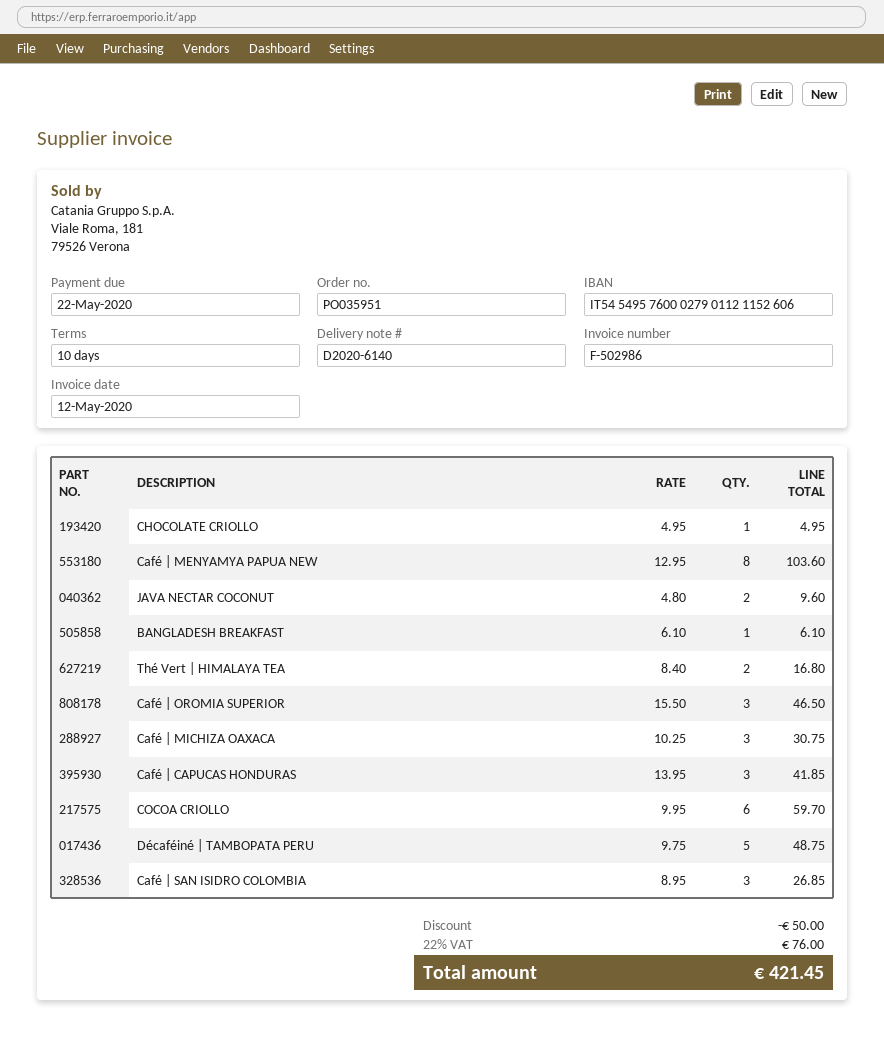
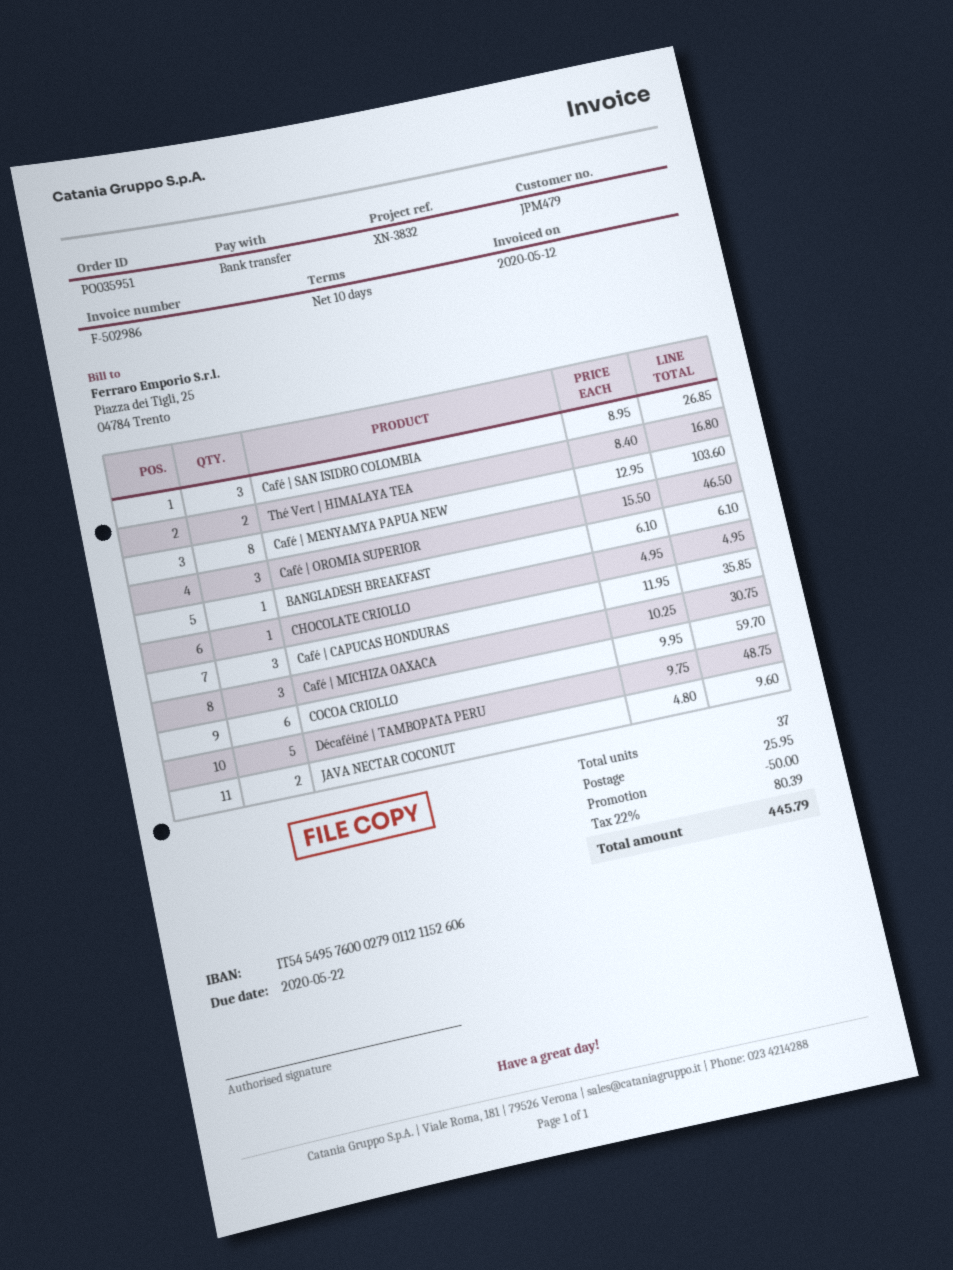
Café | CAPUCAS HONDURAS: 3 x 13.95 = 41.85 -> 3 x 11.95 = 35.85
shipping: none -> 25.95
tax: 22% = 76.00 -> 22% = 80.39
total: 421.45 -> 445.79

